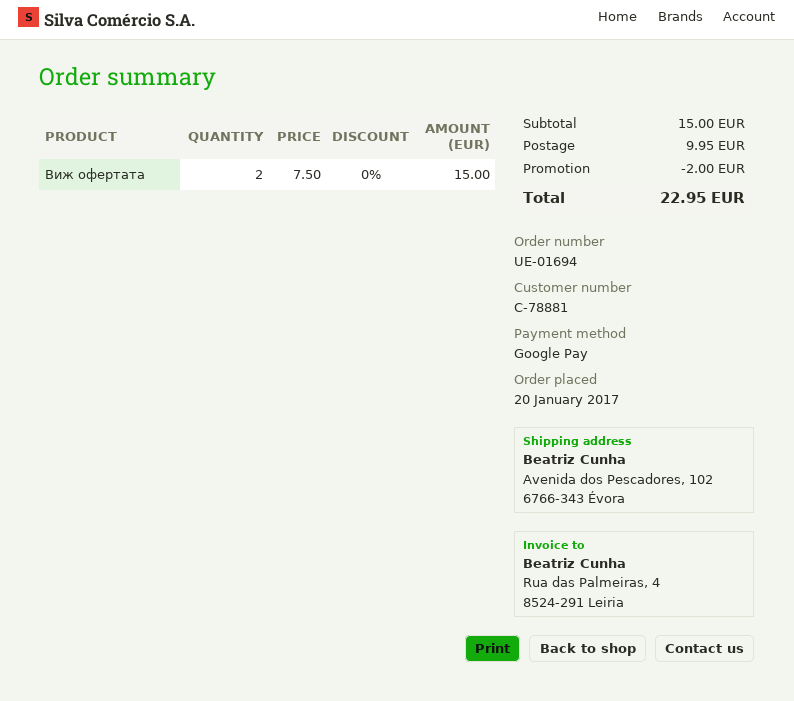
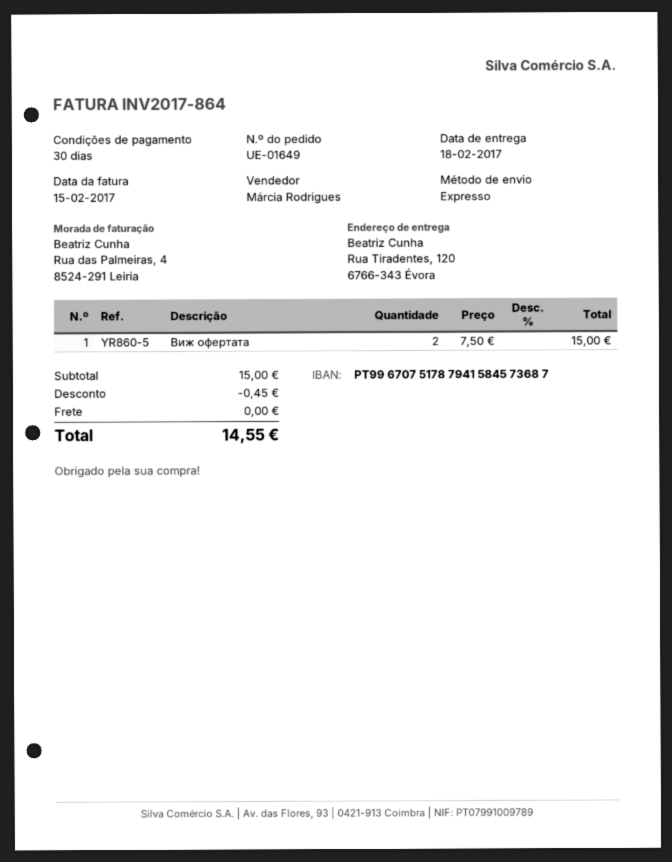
order number: UE-01694 -> UE-01649
ship to: Avenida dos Pescadores, 102, 6766-343 Évora -> Rua Tiradentes, 120, 6766-343 Évora
discount: 2.00 -> 0.45
shipping: 9.95 -> 0.00
total: 22.95 -> 14.55

